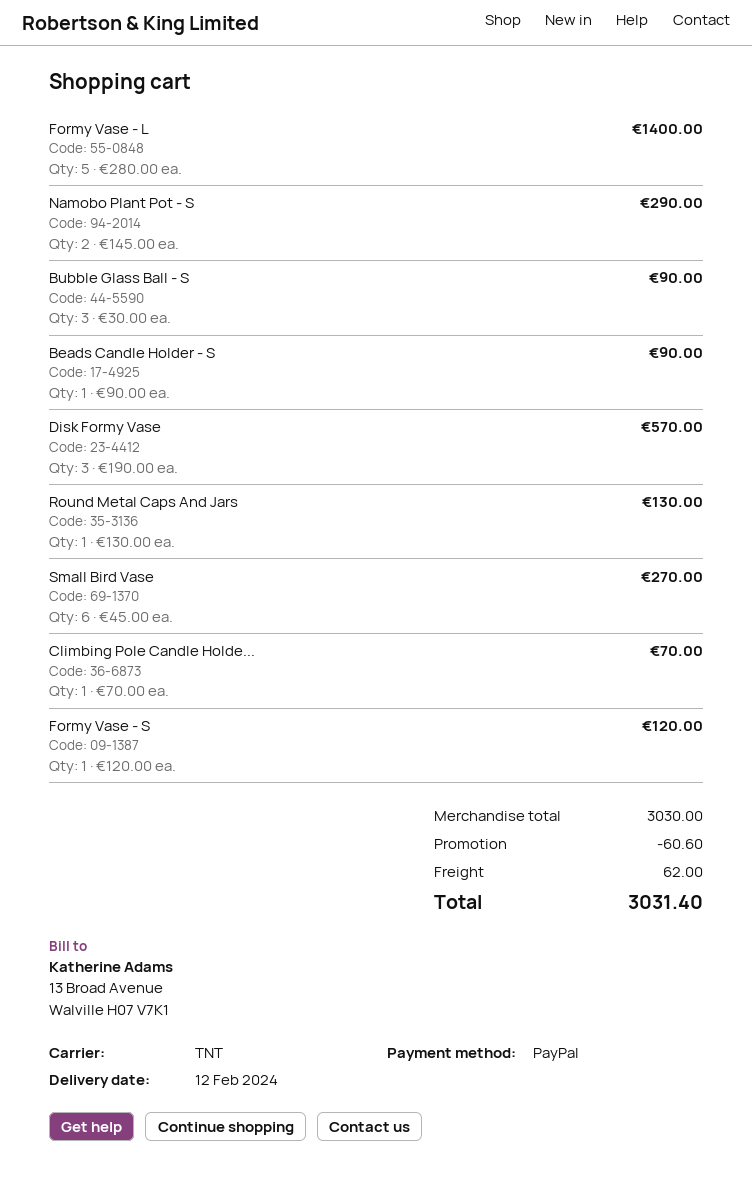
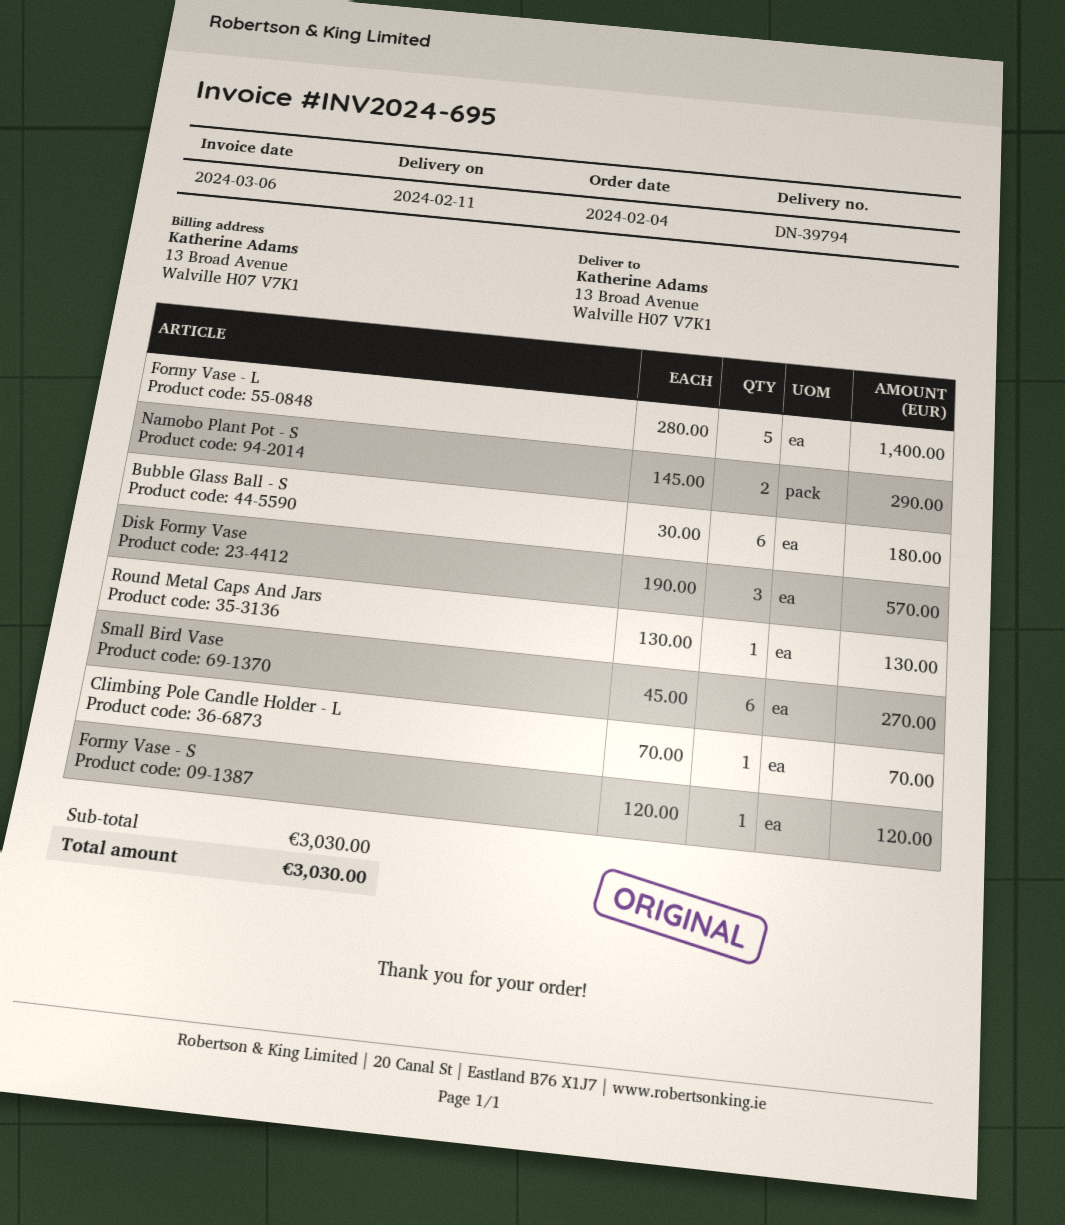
delivery date: 2024-02-12 -> 2024-02-11
Bubble Glass Ball - S: 3 x 30.00 = 90.00 -> 6 x 30.00 = 180.00
Beads Candle Holder - S: 1 x 90.00 = 90.00 -> none
discount: 60.60 -> none
shipping: 62.00 -> none
total: 3031.40 -> 3030.00

